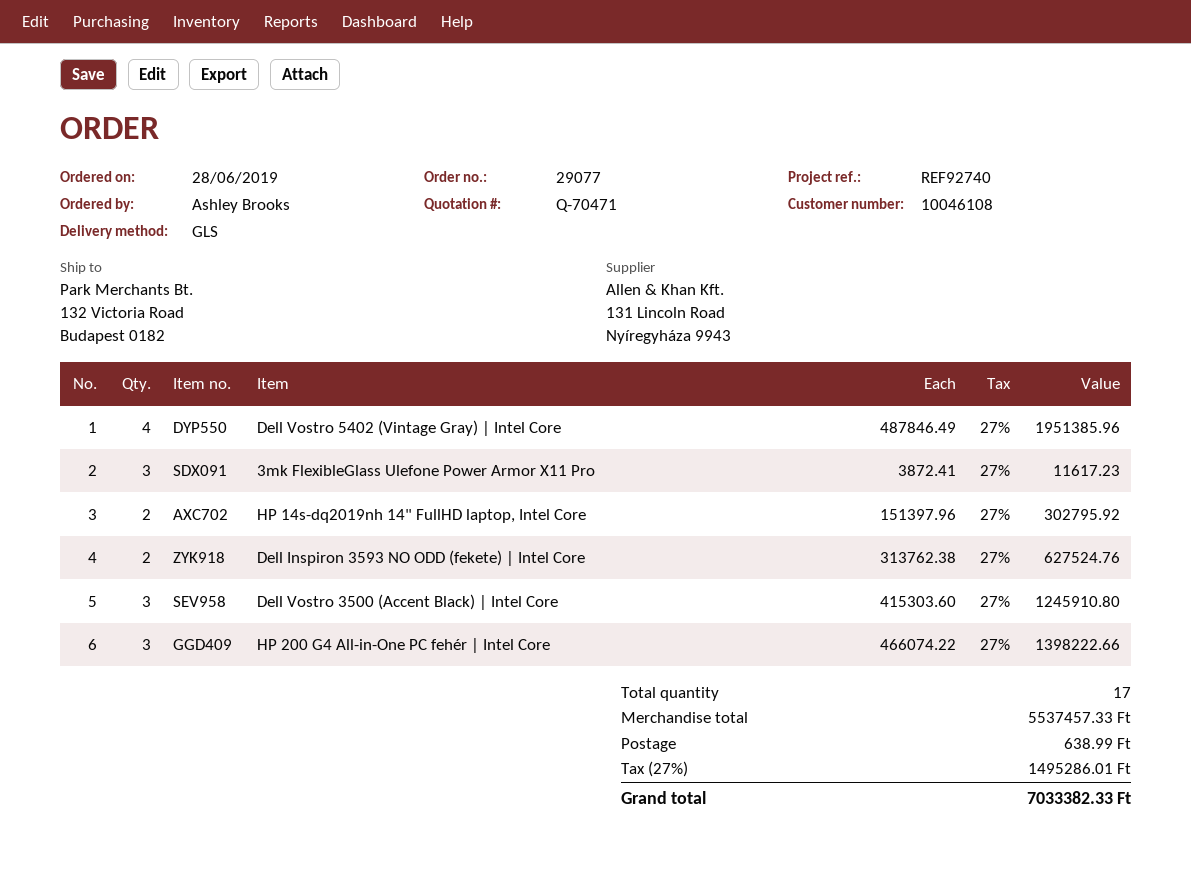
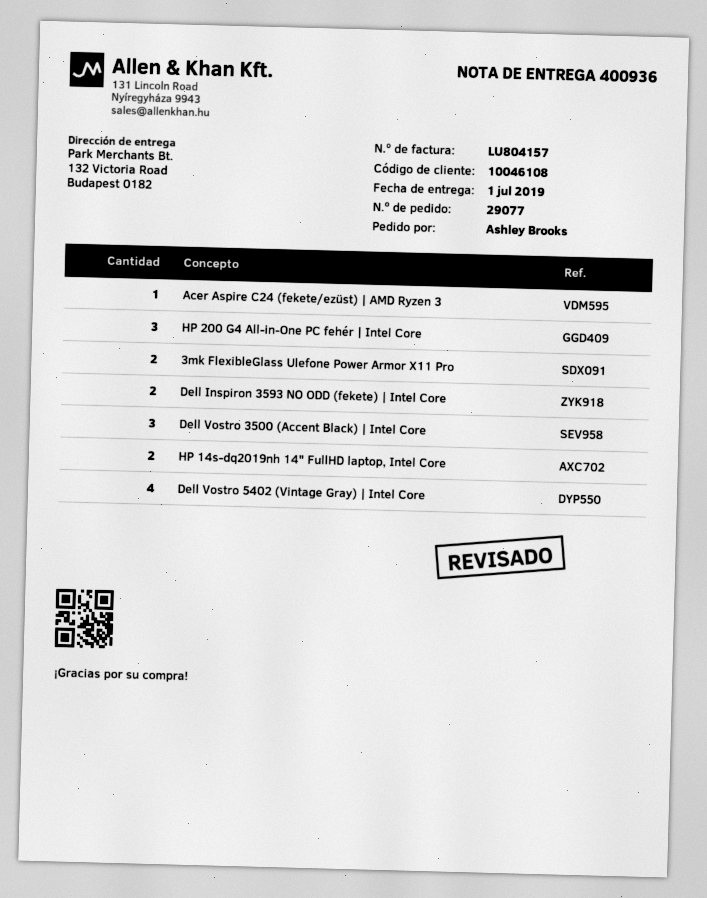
3mk FlexibleGlass Ulefone Power Armor X11 Pro: 3 -> 2
Acer Aspire C24 (fekete/ezüst) | AMD Ryzen 3: none -> 1

